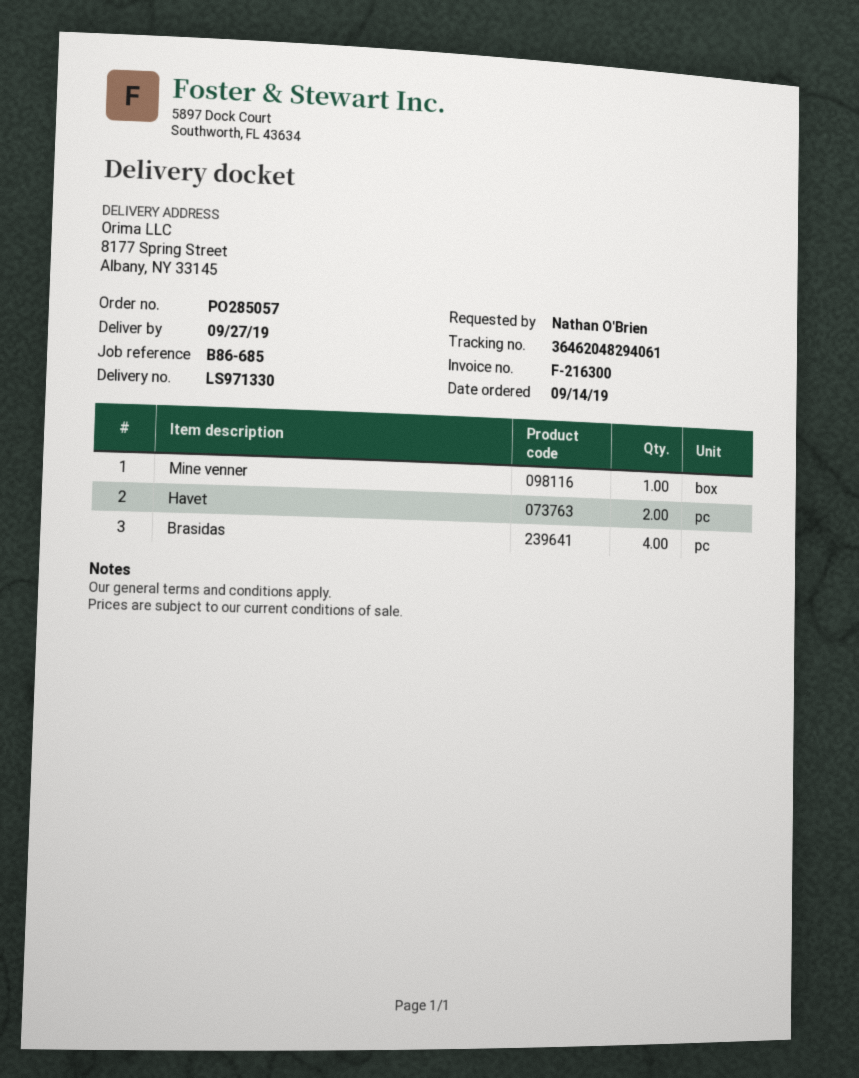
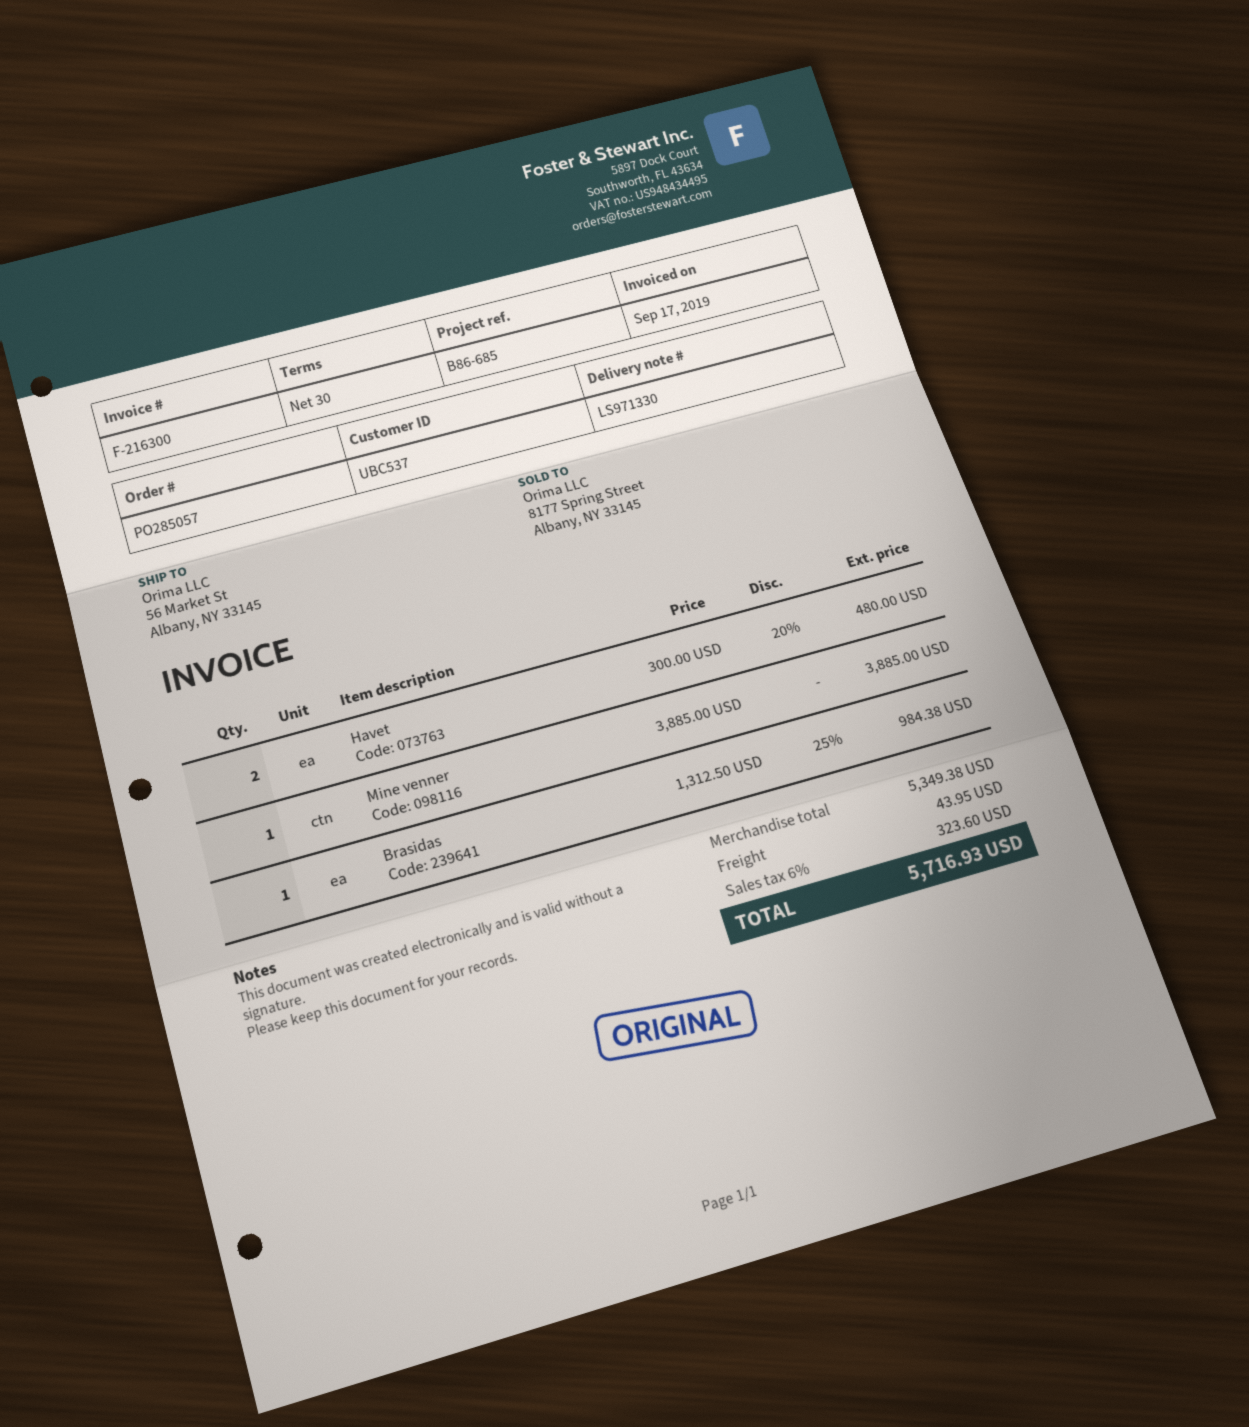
ship to: 8177 Spring Street, Albany, NY 33145 -> 56 Market St, Albany, NY 33145
Brasidas: 4 -> 1

